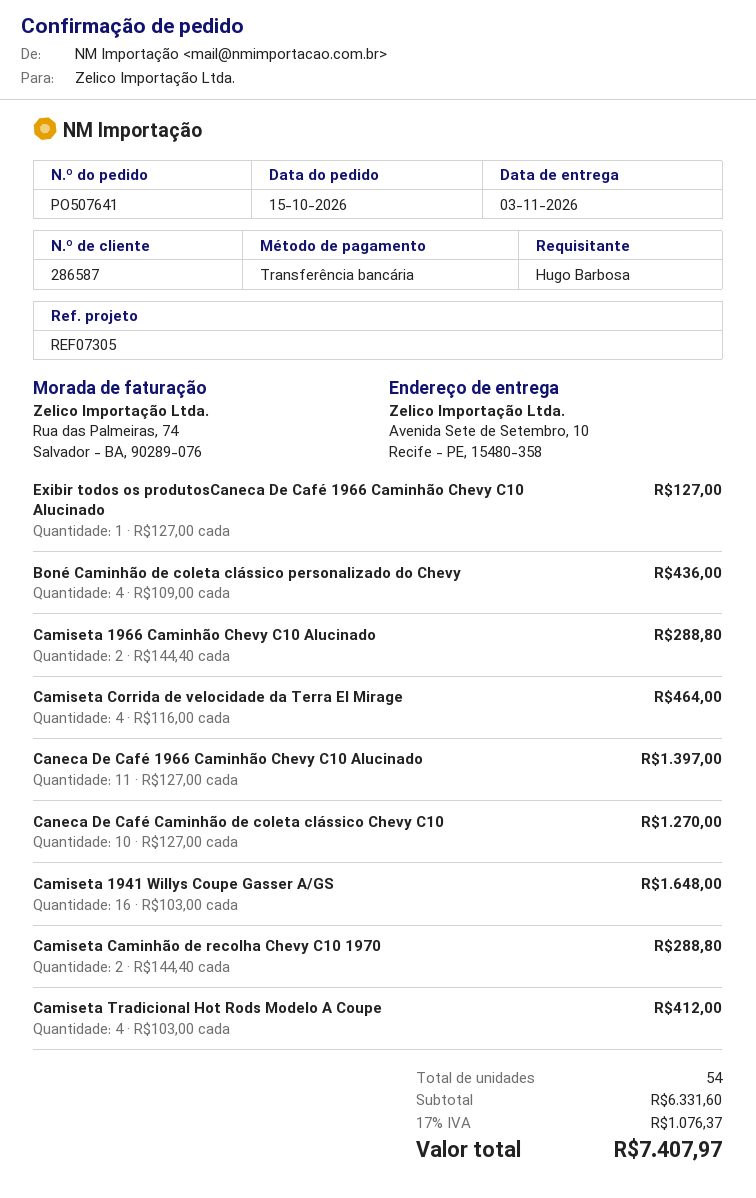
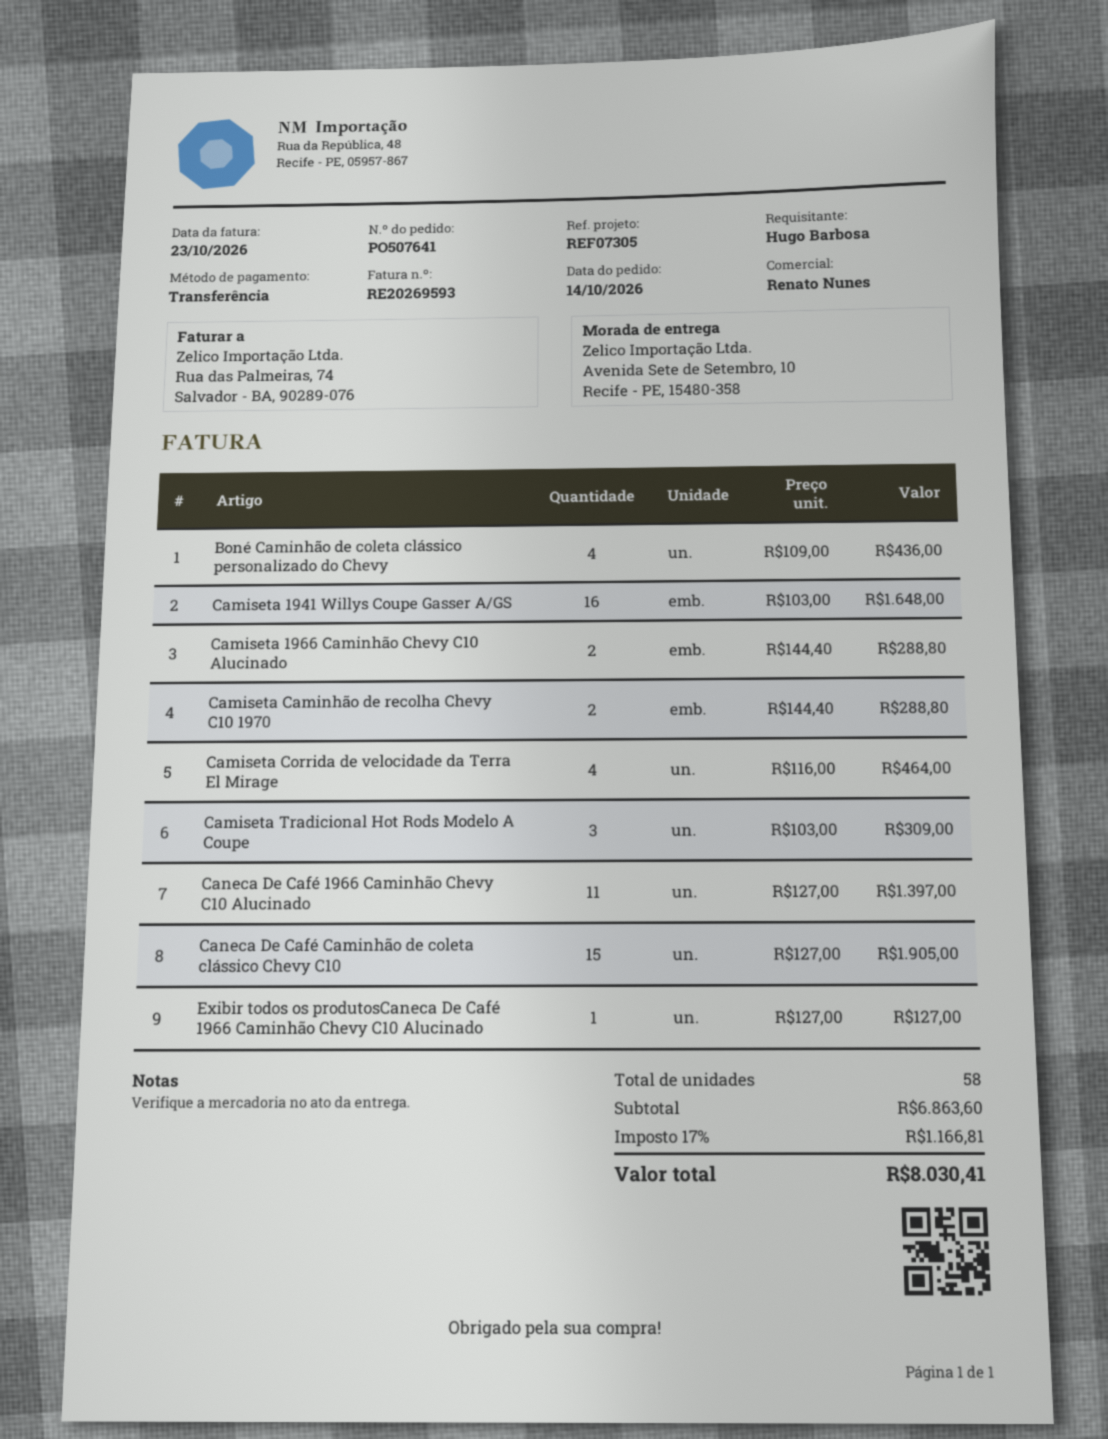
order date: 2026-10-15 -> 2026-10-14
Caneca De Café Caminhão de coleta clássico Chevy C10: 10 x 127.00 = 1270.00 -> 15 x 127.00 = 1905.00
Camiseta Tradicional Hot Rods Modelo A Coupe: 4 x 103.00 = 412.00 -> 3 x 103.00 = 309.00
total quantity: 54 -> 58
subtotal: 6331.60 -> 6863.60
tax: 17% = 1076.37 -> 17% = 1166.81
total: 7407.97 -> 8030.41

